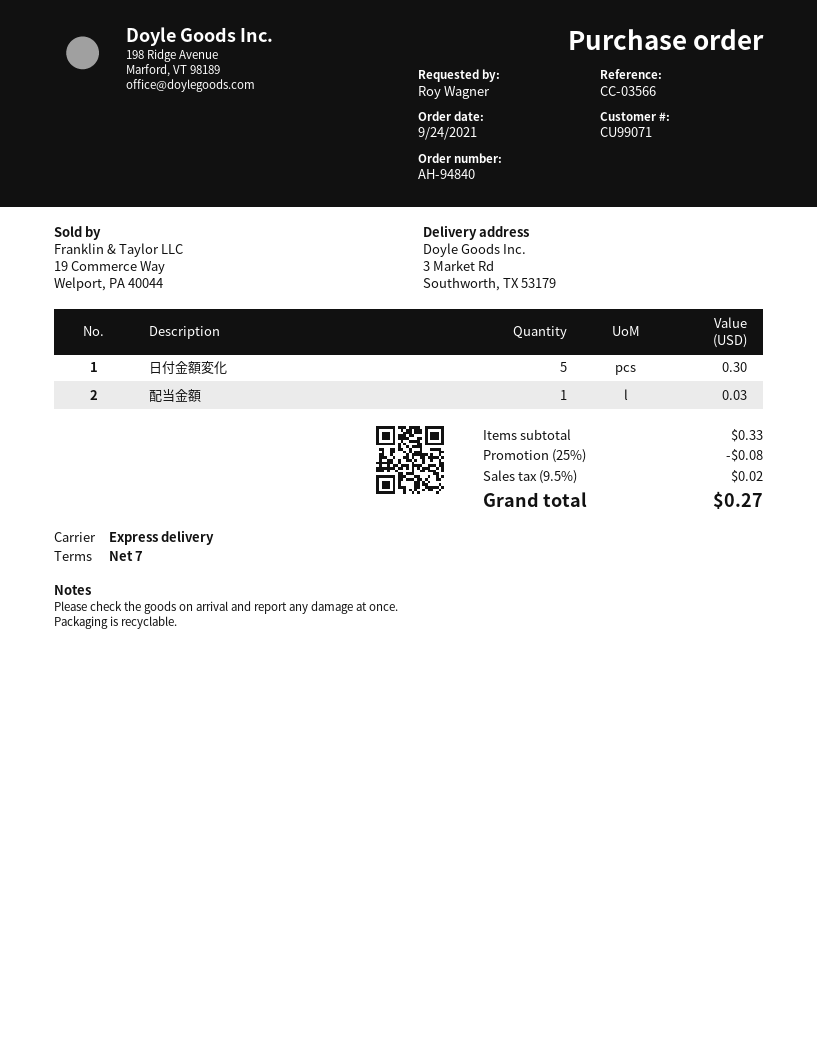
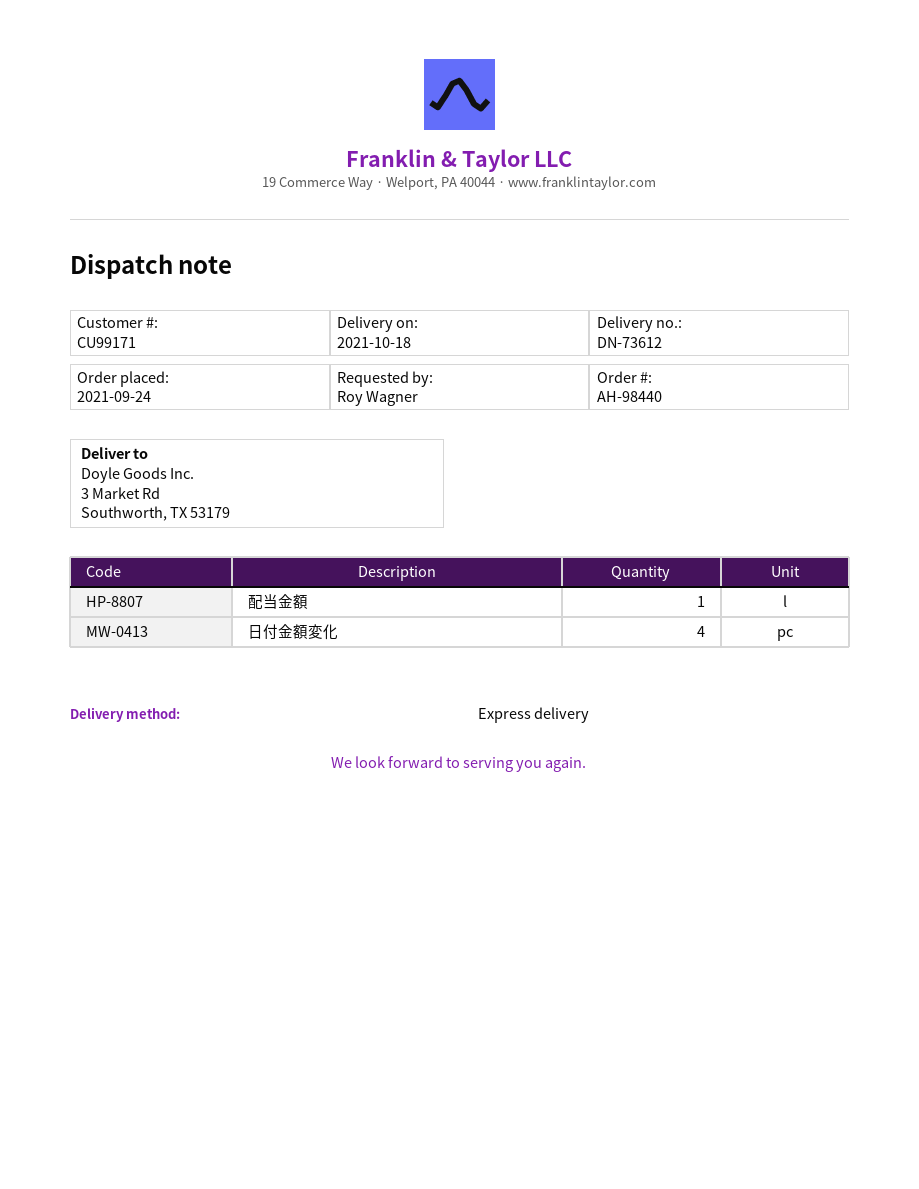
order number: AH-94840 -> AH-98440
customer number: CU99071 -> CU99171
日付金額変化: 5 -> 4

